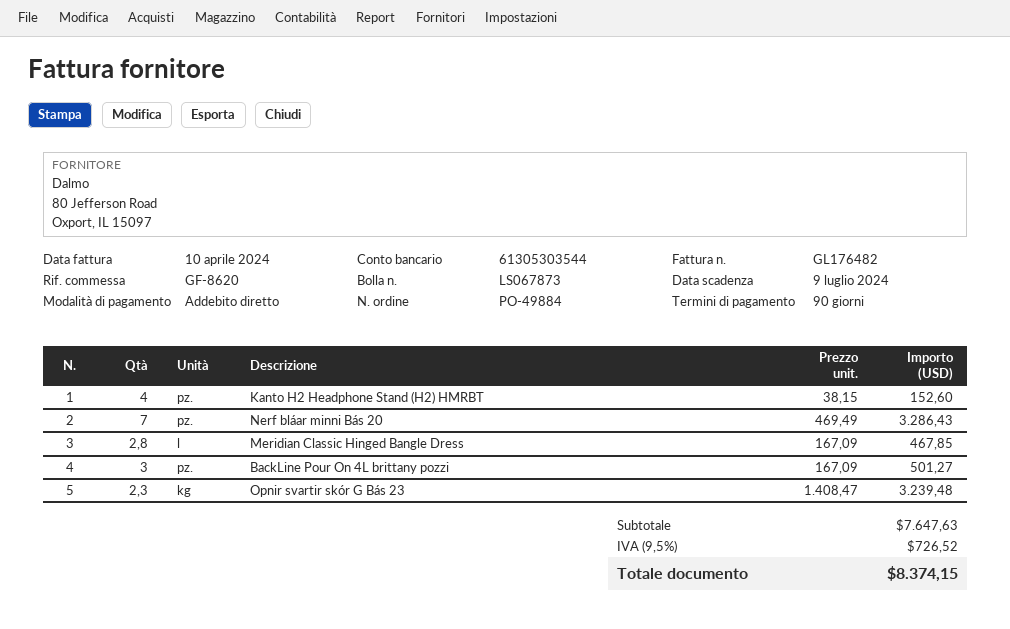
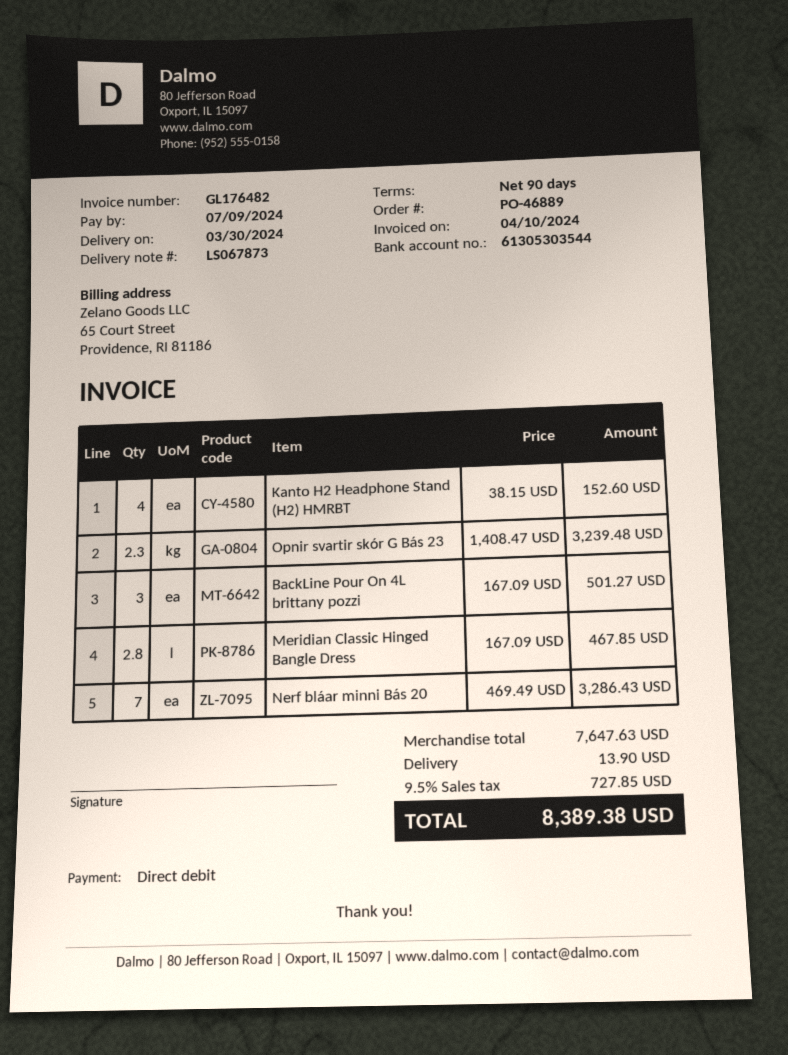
order number: PO-49884 -> PO-46889
shipping: none -> 13.90
tax: 9.5% = 726.52 -> 9.5% = 727.85
total: 8374.15 -> 8389.38

